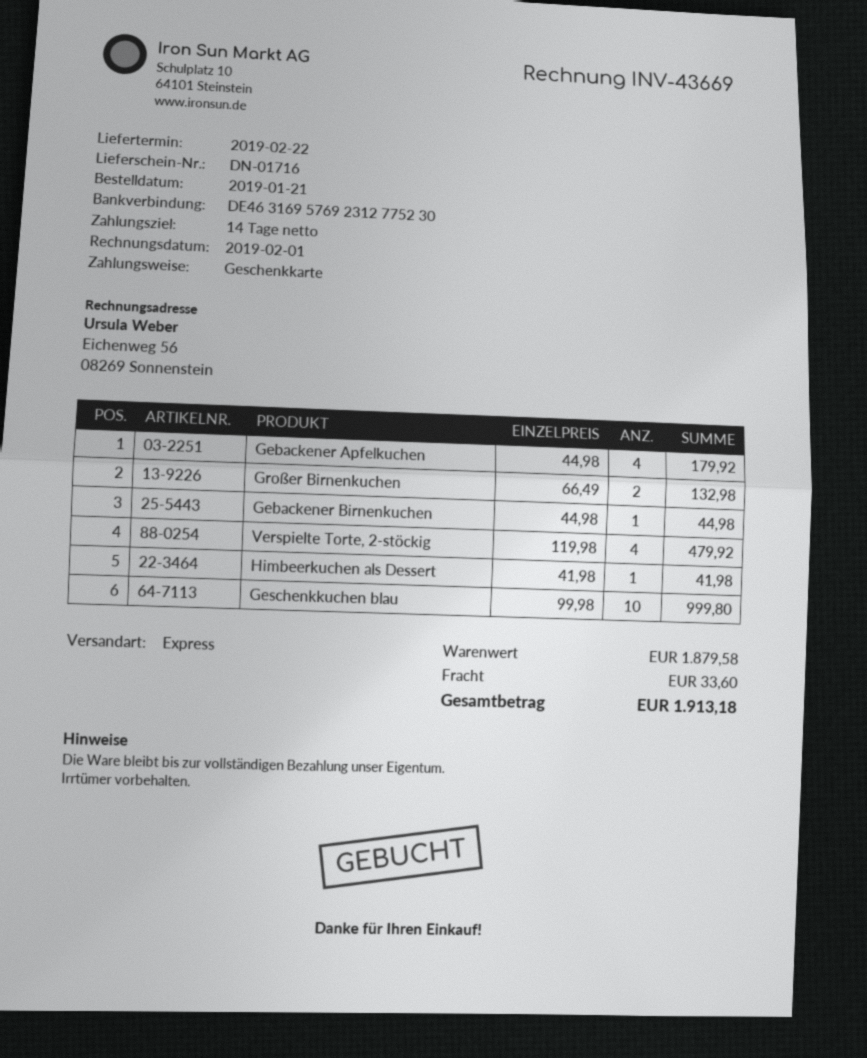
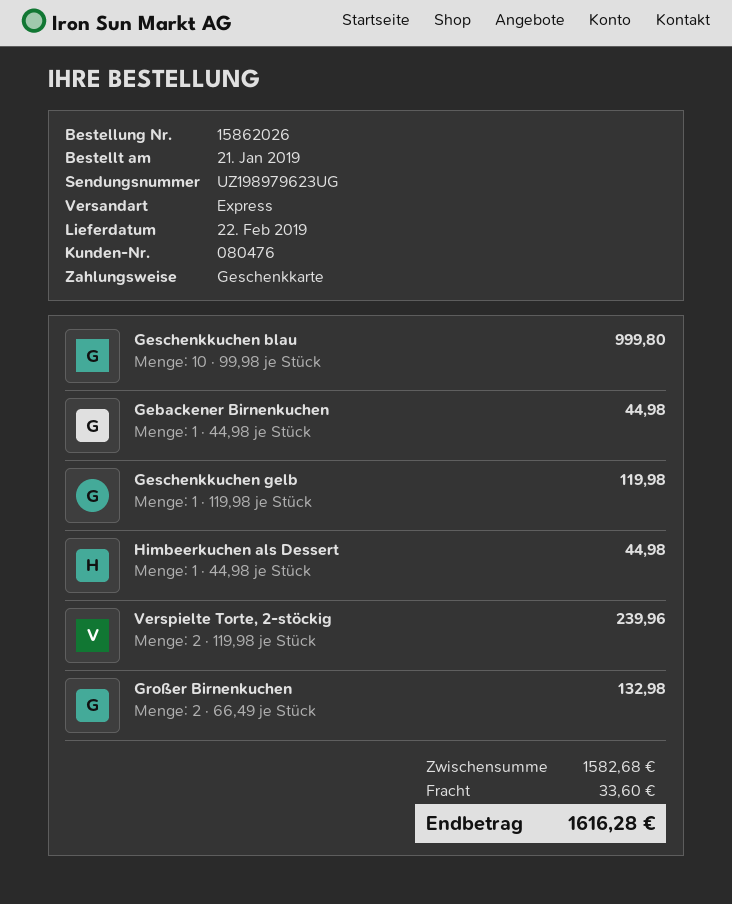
Gebackener Apfelkuchen: 4 x 44.98 = 179.92 -> none
Verspielte Torte, 2-stöckig: 4 x 119.98 = 479.92 -> 2 x 119.98 = 239.96
Himbeerkuchen als Dessert: 1 x 41.98 = 41.98 -> 1 x 44.98 = 44.98
Geschenkkuchen gelb: none -> 1 x 119.98 = 119.98
subtotal: 1879.58 -> 1582.68
total: 1913.18 -> 1616.28

